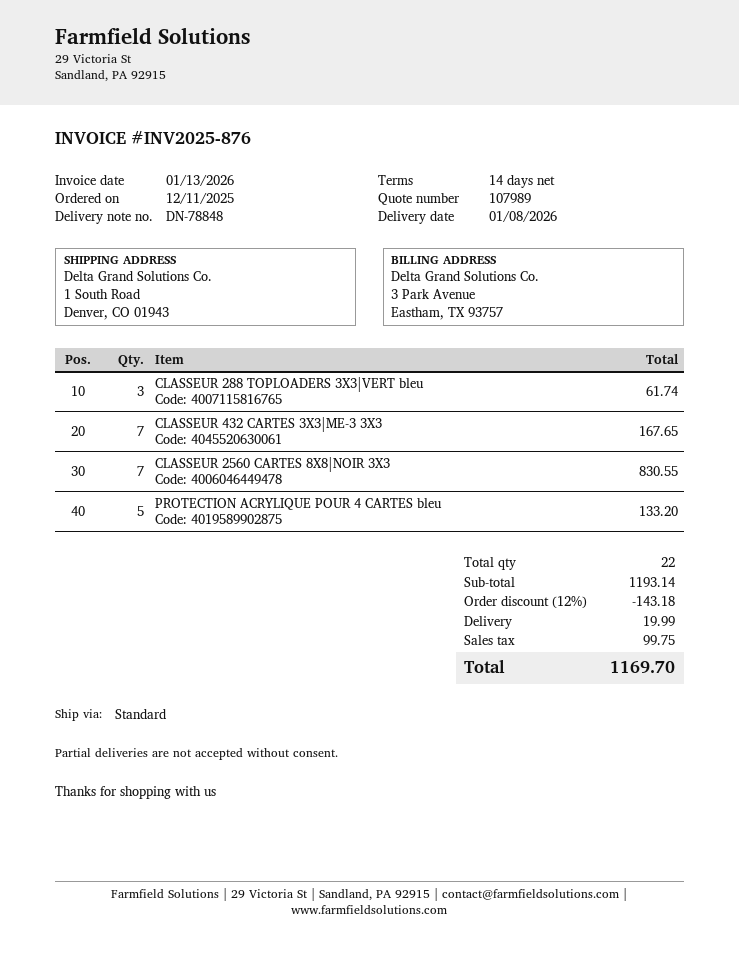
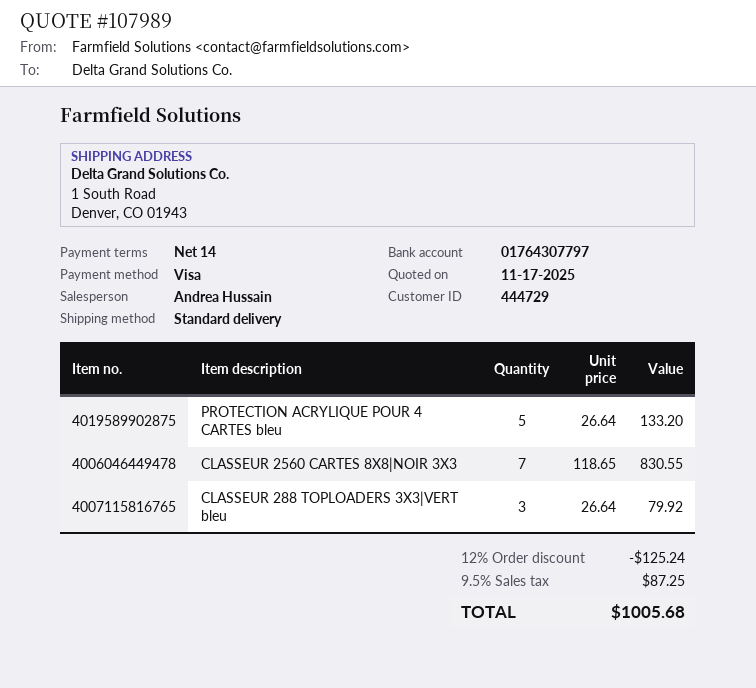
CLASSEUR 288 TOPLOADERS 3X3|VERT bleu: 3 for 61.74 -> 3 for 79.92
CLASSEUR 432 CARTES 3X3|ME-3 3X3: 7 for 167.65 -> none
discount: 12% = 143.18 -> 12% = 125.24
shipping: 19.99 -> none
tax: 99.75 -> 87.25
total: 1169.70 -> 1005.68

